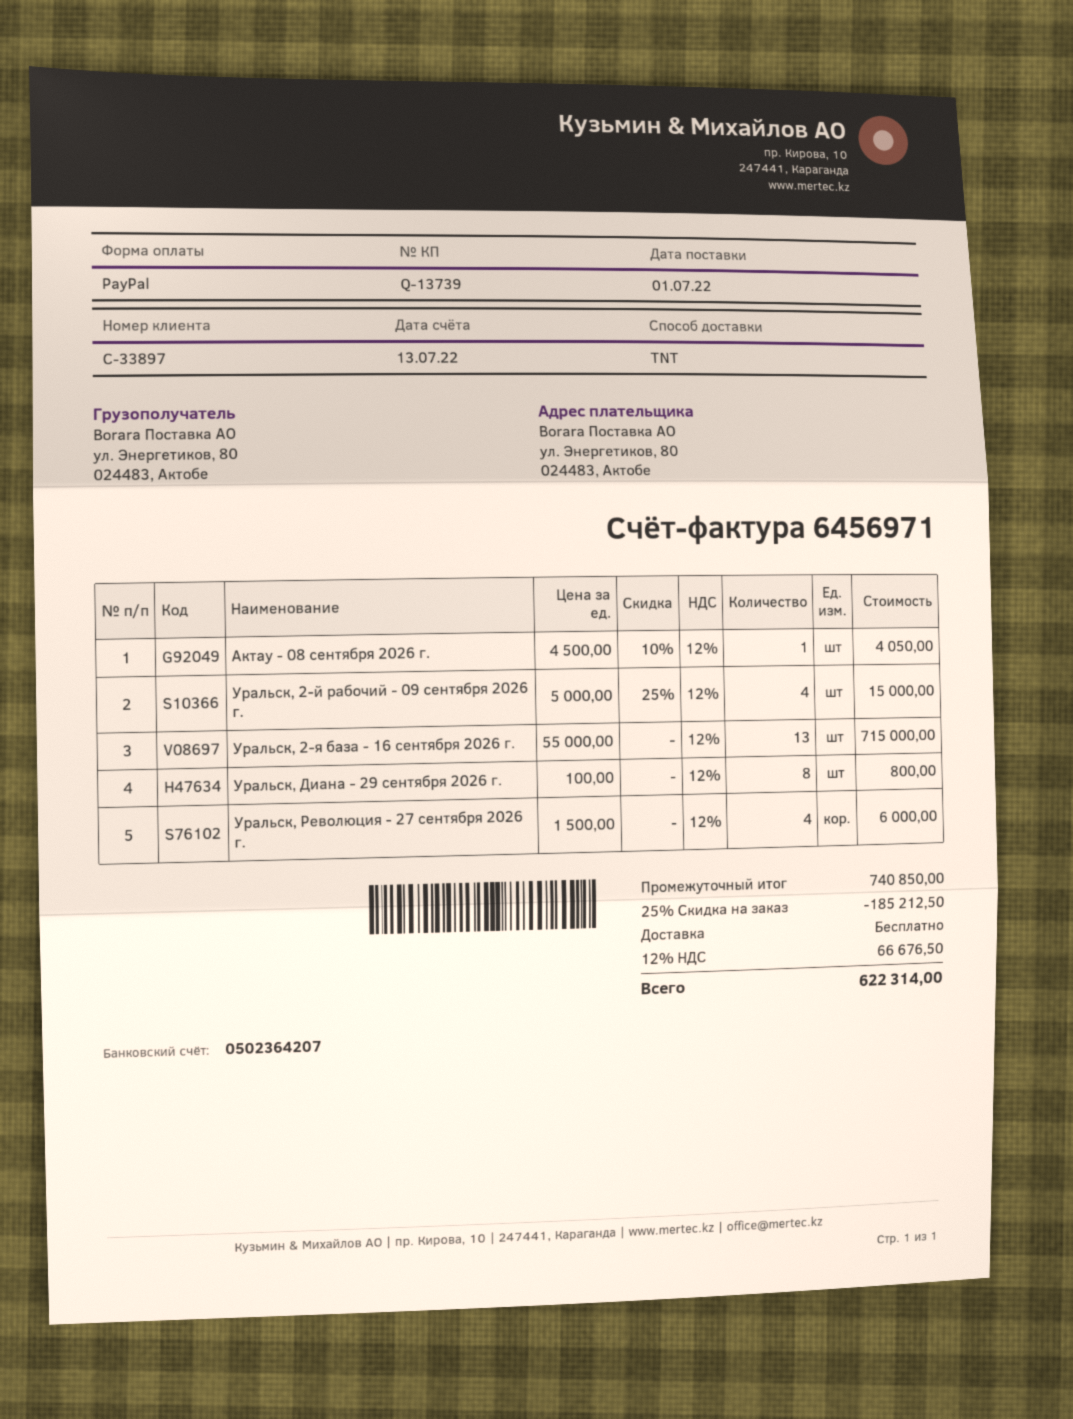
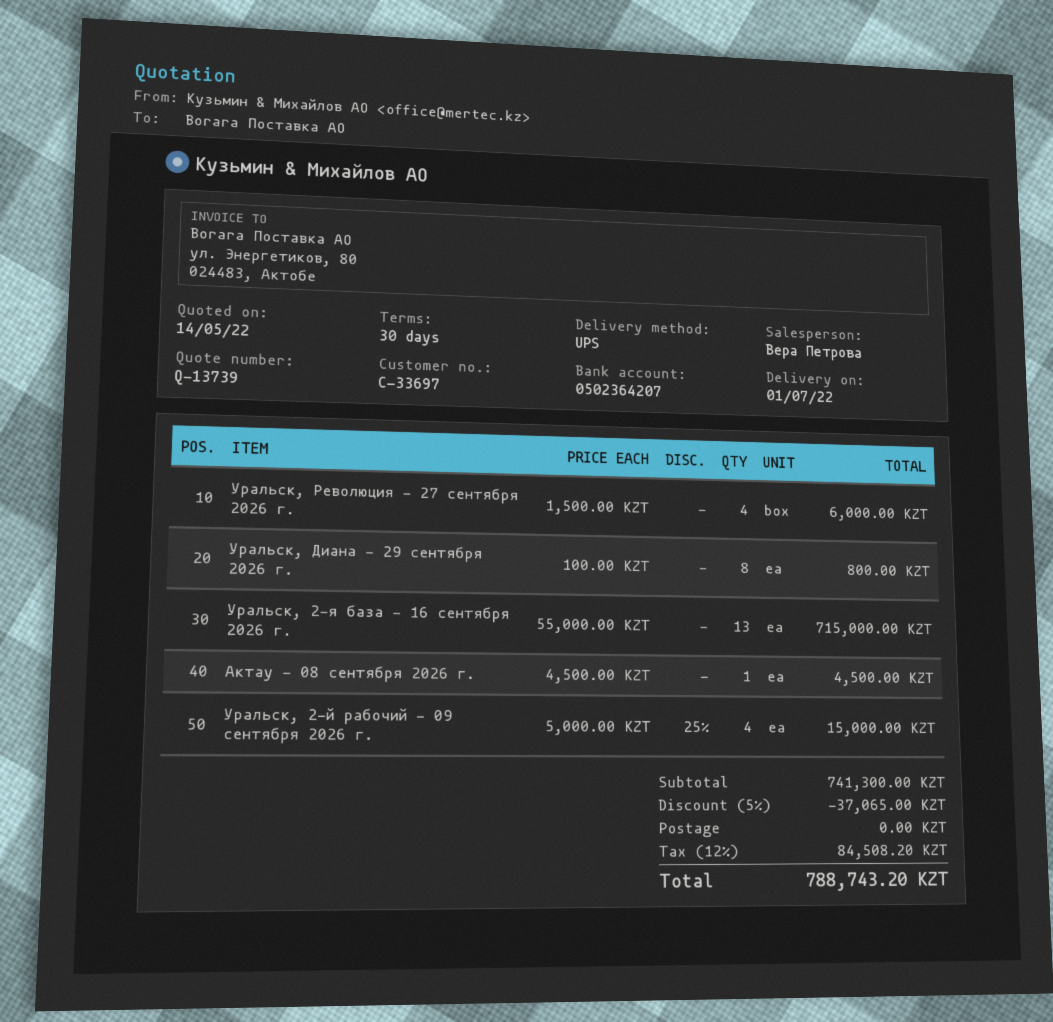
customer number: C-33897 -> C-33697
shipping method: TNT -> UPS
Актау - 08 сентября 2026 г.: 1 x 4500.00 - 10% = 4050.00 -> 1 x 4500.00 = 4500.00
subtotal: 740850.00 -> 741300.00
discount: 25% = 185212.50 -> 5% = 37065.00
tax: 12% = 66676.50 -> 12% = 84508.20
total: 622314.00 -> 788743.20

